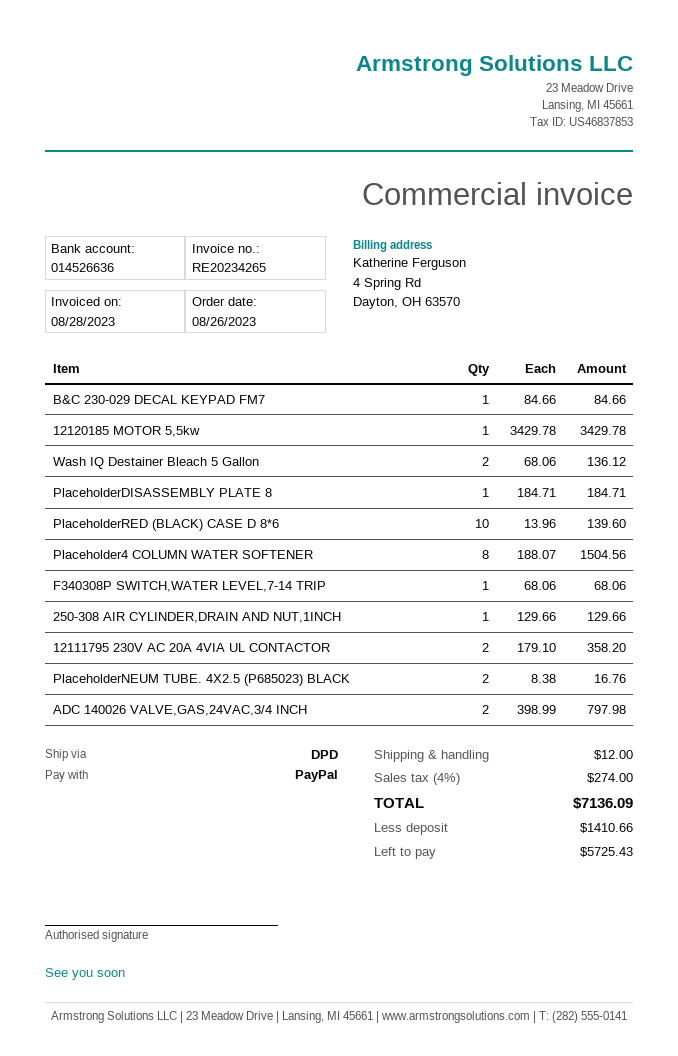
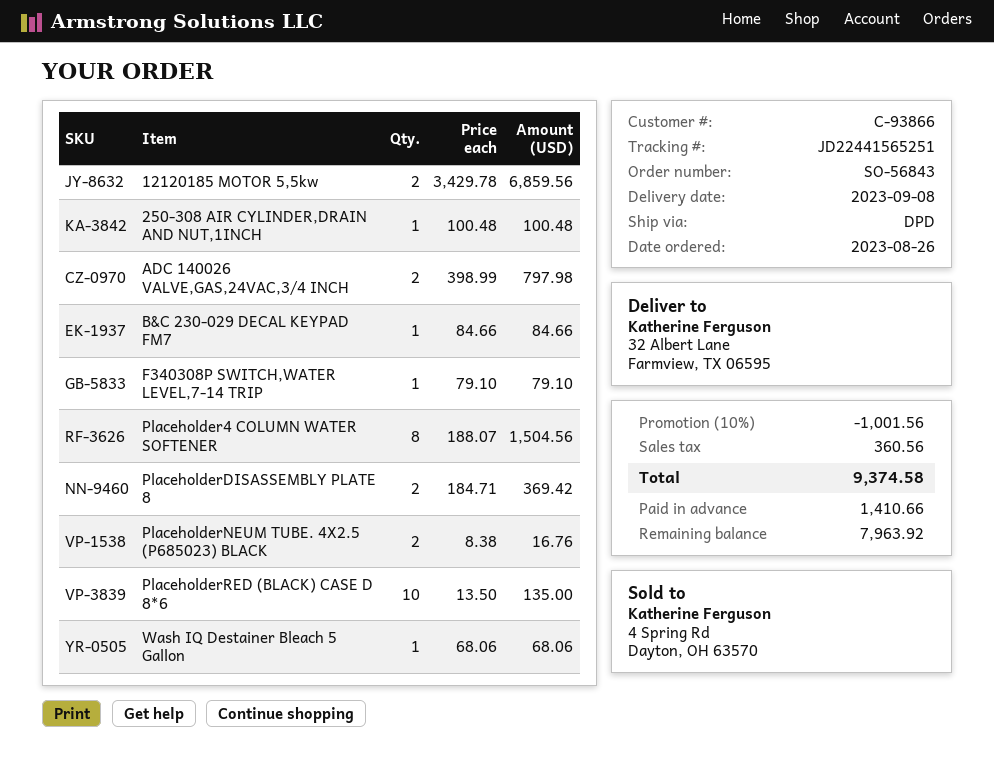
12120185 MOTOR 5,5kw: 1 x 3429.78 = 3429.78 -> 2 x 3429.78 = 6859.56
Wash IQ Destainer Bleach 5 Gallon: 2 x 68.06 = 136.12 -> 1 x 68.06 = 68.06
PlaceholderDISASSEMBLY PLATE 8: 1 x 184.71 = 184.71 -> 2 x 184.71 = 369.42
PlaceholderRED (BLACK) CASE D 8*6: 10 x 13.96 = 139.60 -> 10 x 13.50 = 135.00
F340308P SWITCH,WATER LEVEL,7-14 TRIP: 1 x 68.06 = 68.06 -> 1 x 79.10 = 79.10
250-308 AIR CYLINDER,DRAIN AND NUT,1INCH: 1 x 129.66 = 129.66 -> 1 x 100.48 = 100.48
12111795 230V AC 20A 4VIA UL CONTACTOR: 2 x 179.10 = 358.20 -> none
discount: none -> 10% = 1001.56
shipping: 12.00 -> none
tax: 274.00 -> 360.56
total: 7136.09 -> 9374.58
balance: 5725.43 -> 7963.92

